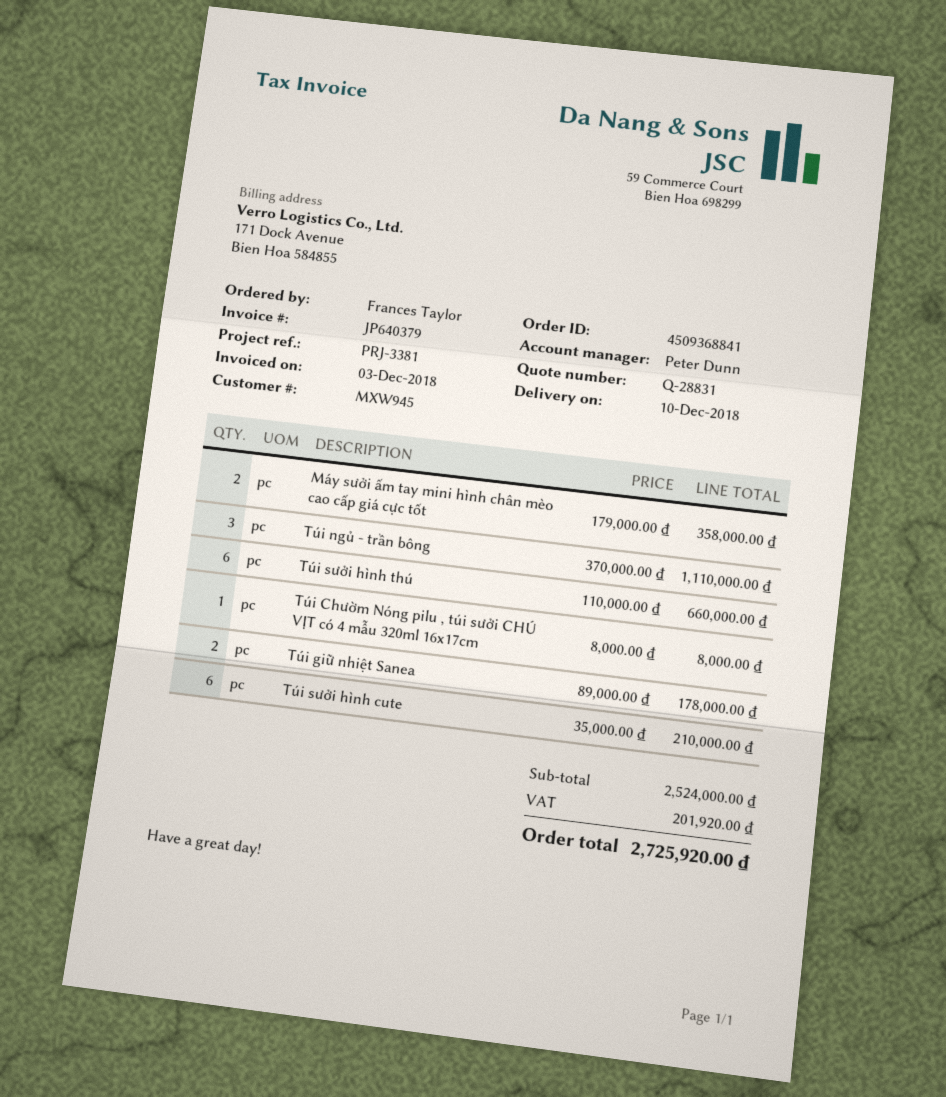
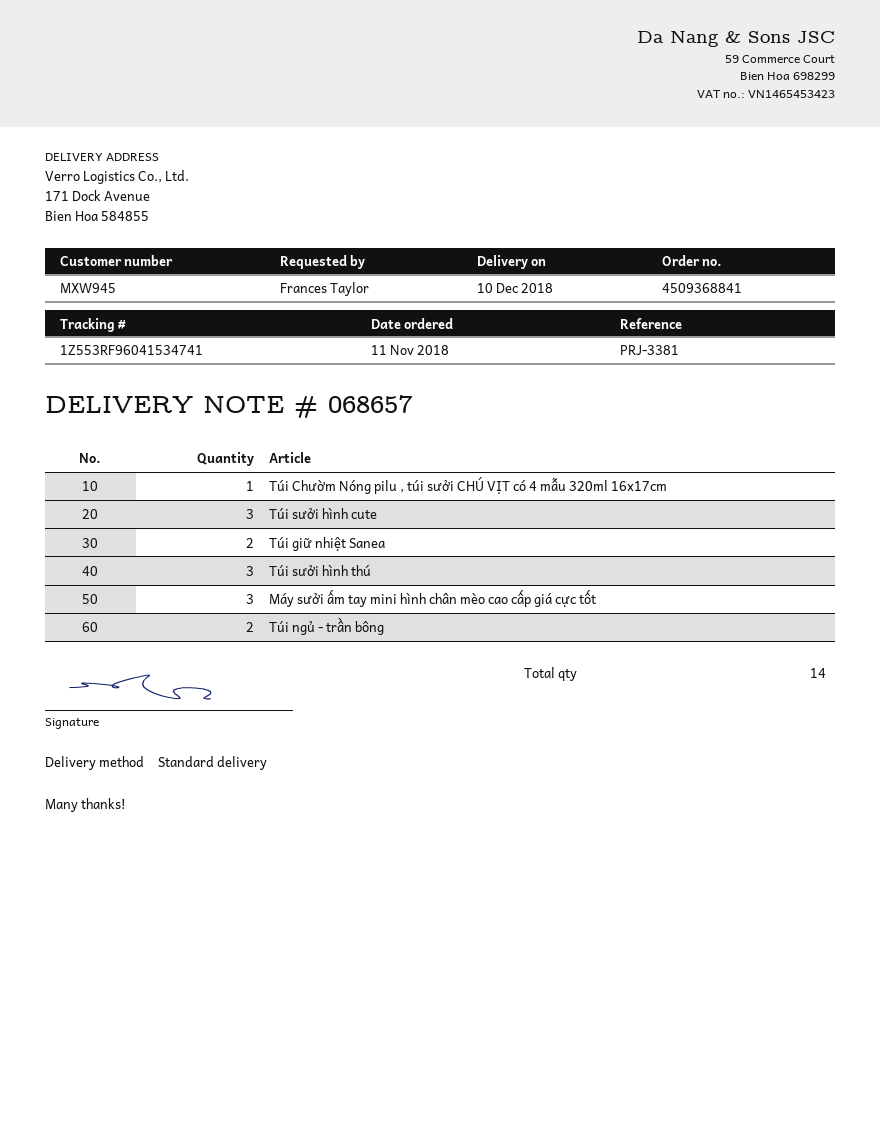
Máy sưởi ấm tay mini hình chân mèo cao cấp giá cực tốt: 2 -> 3
Túi ngủ - trần bông: 3 -> 2
Túi sưởi hình thú: 6 -> 3
Túi sưởi hình cute: 6 -> 3

